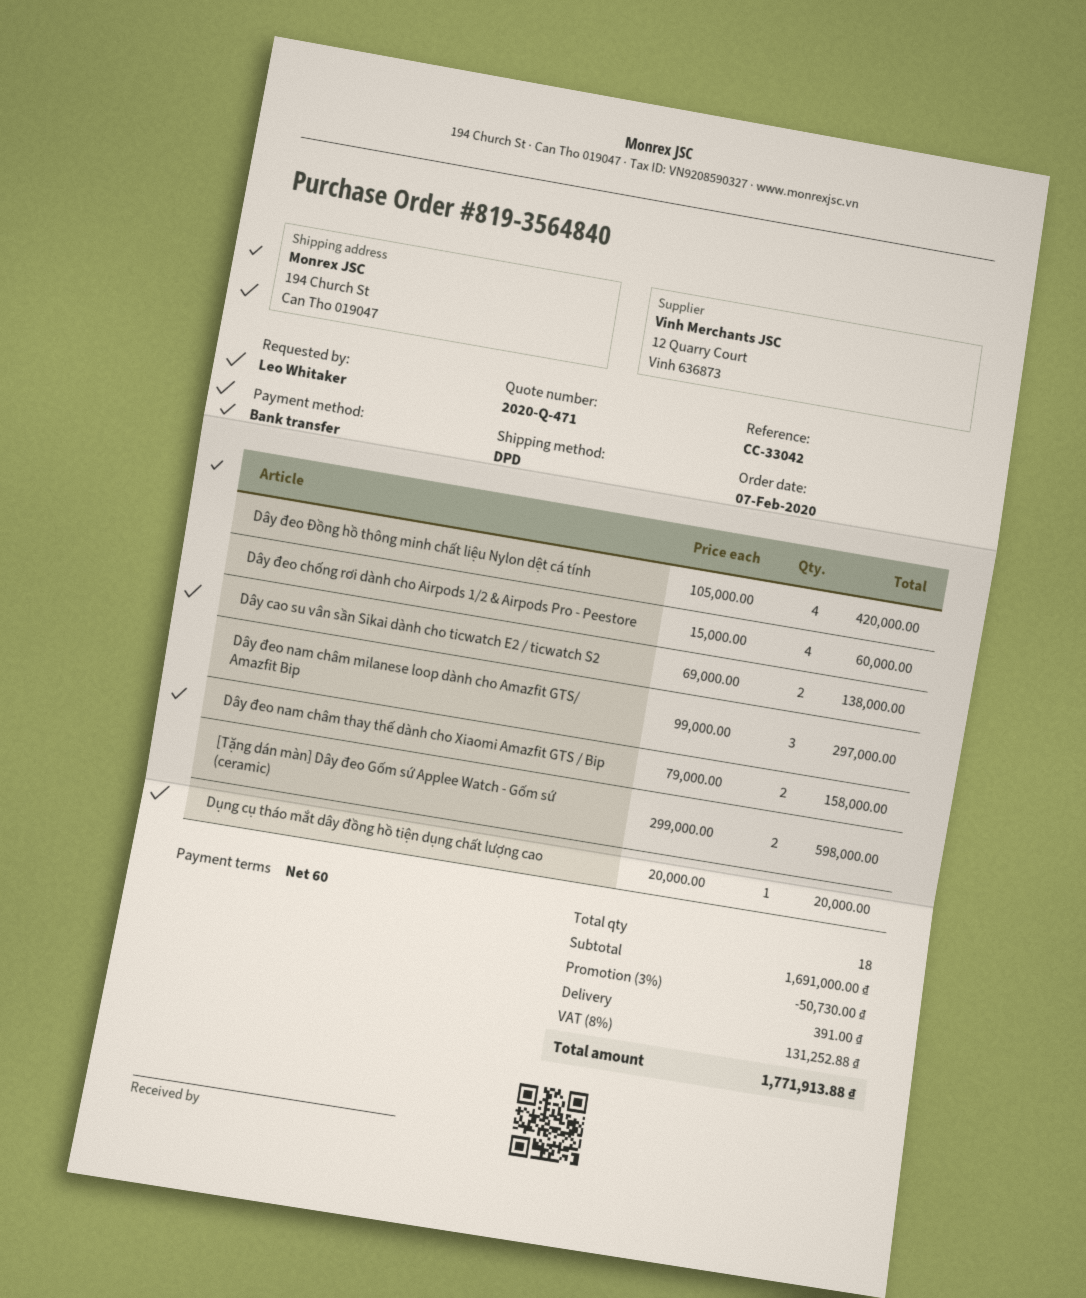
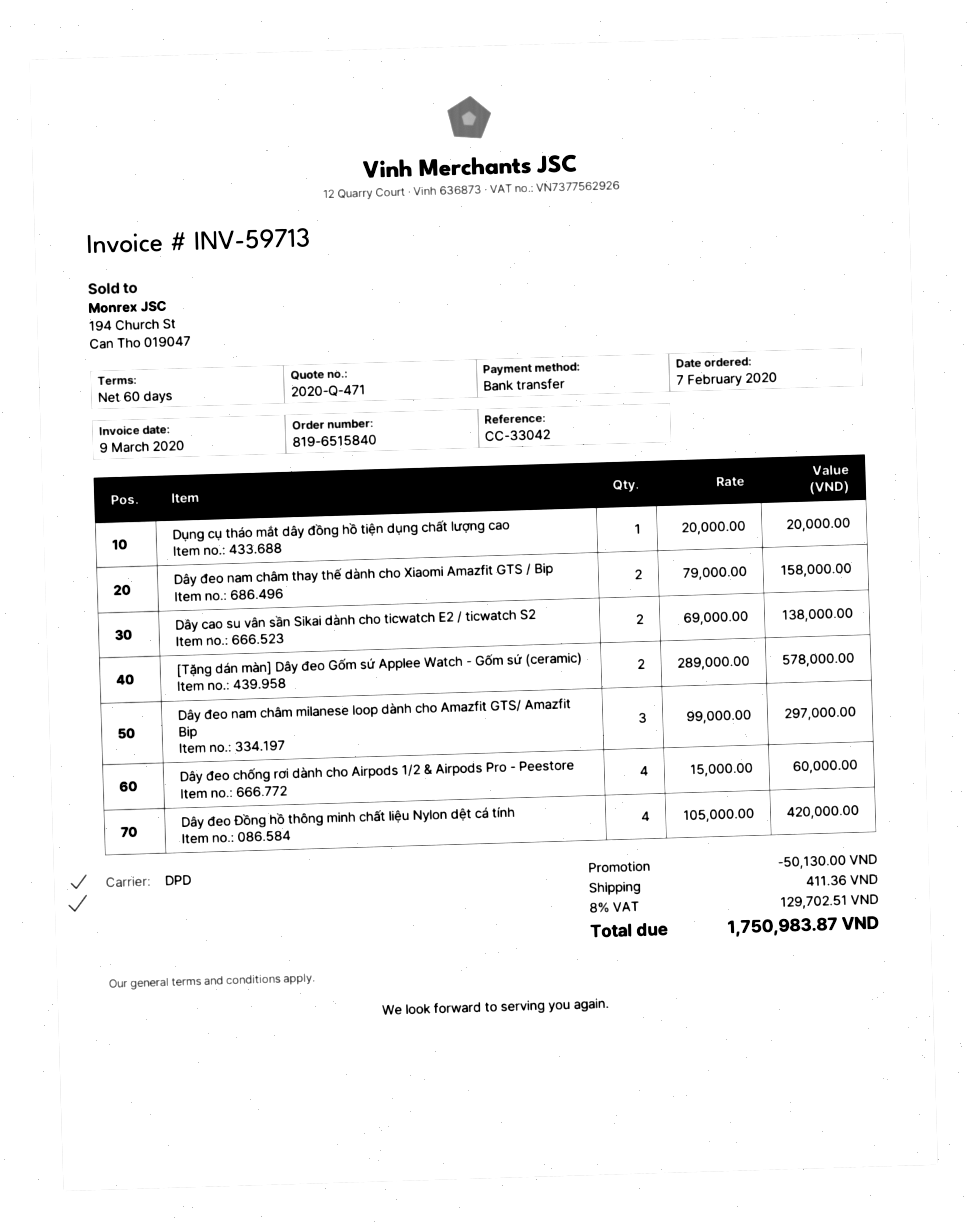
order number: 819-3564840 -> 819-6515840
[Tặng dán màn] Dây đeo Gốm sứ Applee Watch - Gốm sứ (ceramic): 2 x 299000.00 = 598000.00 -> 2 x 289000.00 = 578000.00
discount: 50730.00 -> 50130.00
shipping: 391.00 -> 411.36
tax: 8% = 131252.88 -> 8% = 129702.51
total: 1771913.88 -> 1750983.87

